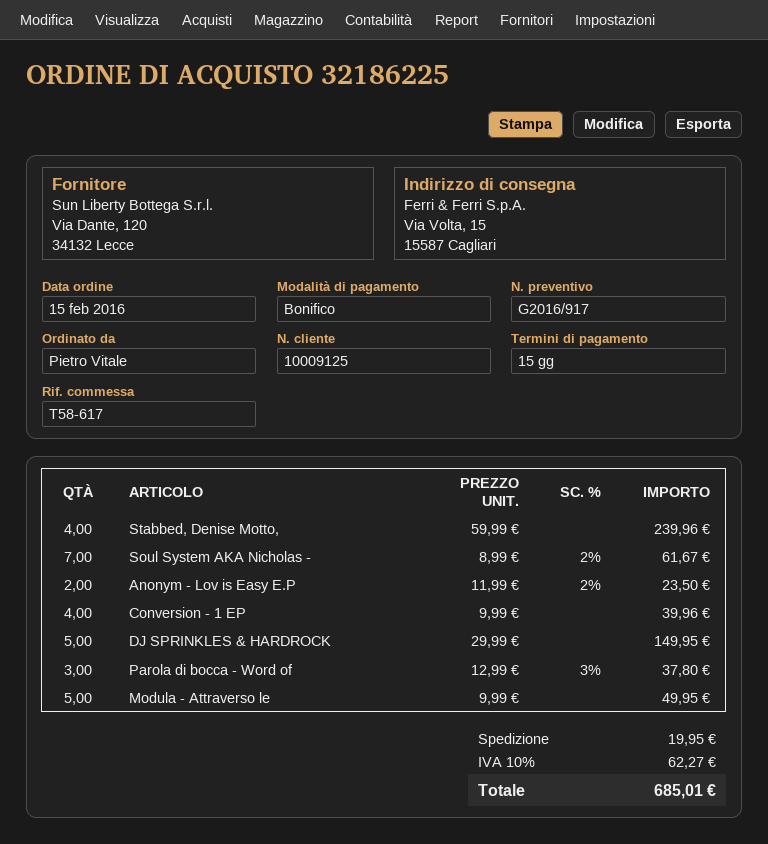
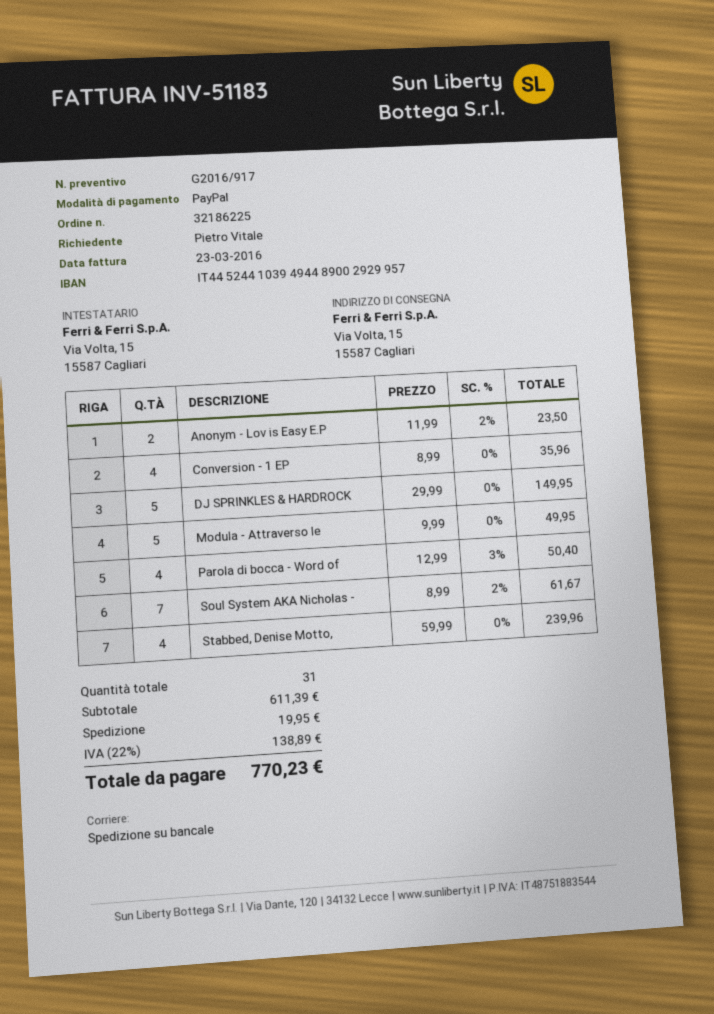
payment method: bank transfer -> PayPal
Conversion - 1 EP: 4 x 9.99 = 39.96 -> 4 x 8.99 = 35.96
Parola di bocca - Word of: 3 x 12.99 - 3% = 37.80 -> 4 x 12.99 - 3% = 50.40
tax: 10% = 62.27 -> 22% = 138.89
total: 685.01 -> 770.23

